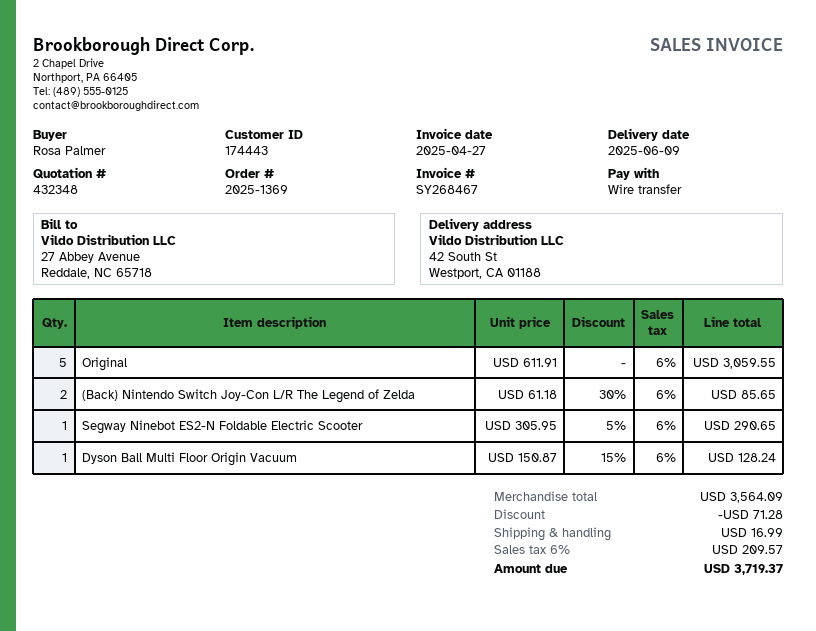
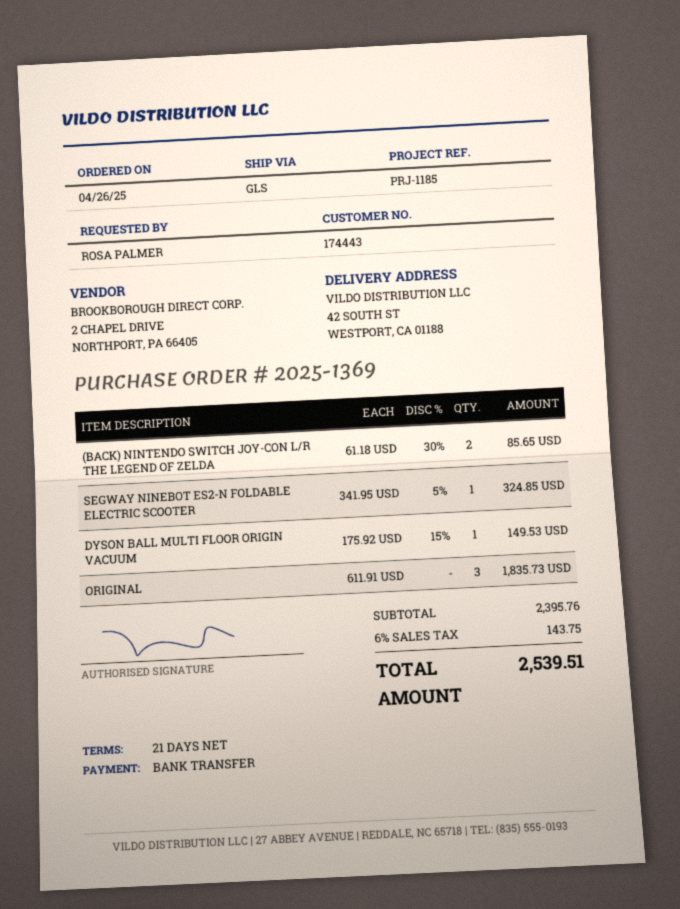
Original: 5 x 611.91 = 3059.55 -> 3 x 611.91 = 1835.73
Segway Ninebot ES2-N Foldable Electric Scooter: 1 x 305.95 - 5% = 290.65 -> 1 x 341.95 - 5% = 324.85
Dyson Ball Multi Floor Origin Vacuum: 1 x 150.87 - 15% = 128.24 -> 1 x 175.92 - 15% = 149.53
subtotal: 3564.09 -> 2395.76
discount: 71.28 -> none
shipping: 16.99 -> none
tax: 6% = 209.57 -> 6% = 143.75
total: 3719.37 -> 2539.51

